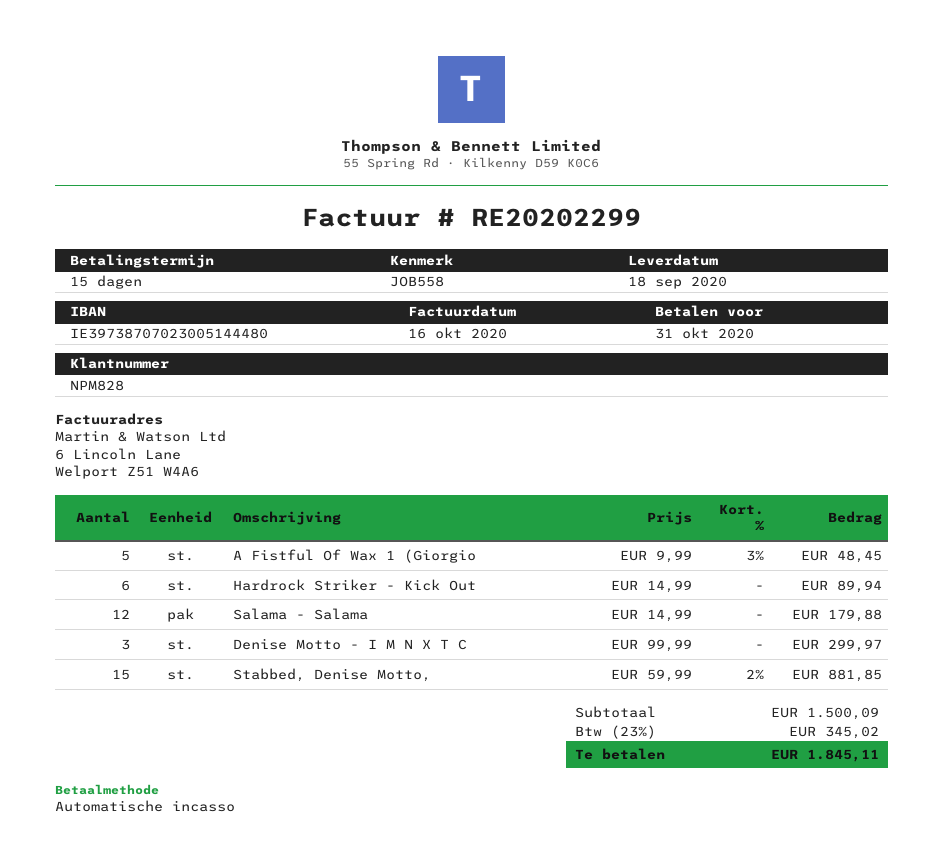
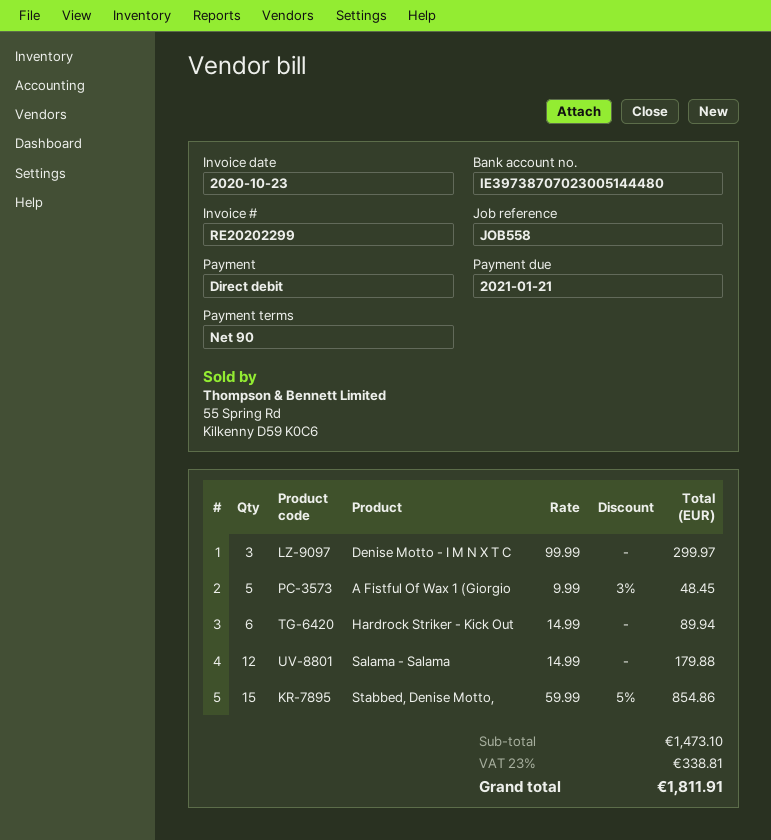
invoice date: 2020-10-16 -> 2020-10-23
payment terms: 15 days -> 90 days
due date: 2020-10-31 -> 2021-01-21
Stabbed, Denise Motto,: 15 x 59.99 - 2% = 881.85 -> 15 x 59.99 - 5% = 854.86
subtotal: 1500.09 -> 1473.10
tax: 23% = 345.02 -> 23% = 338.81
total: 1845.11 -> 1811.91

